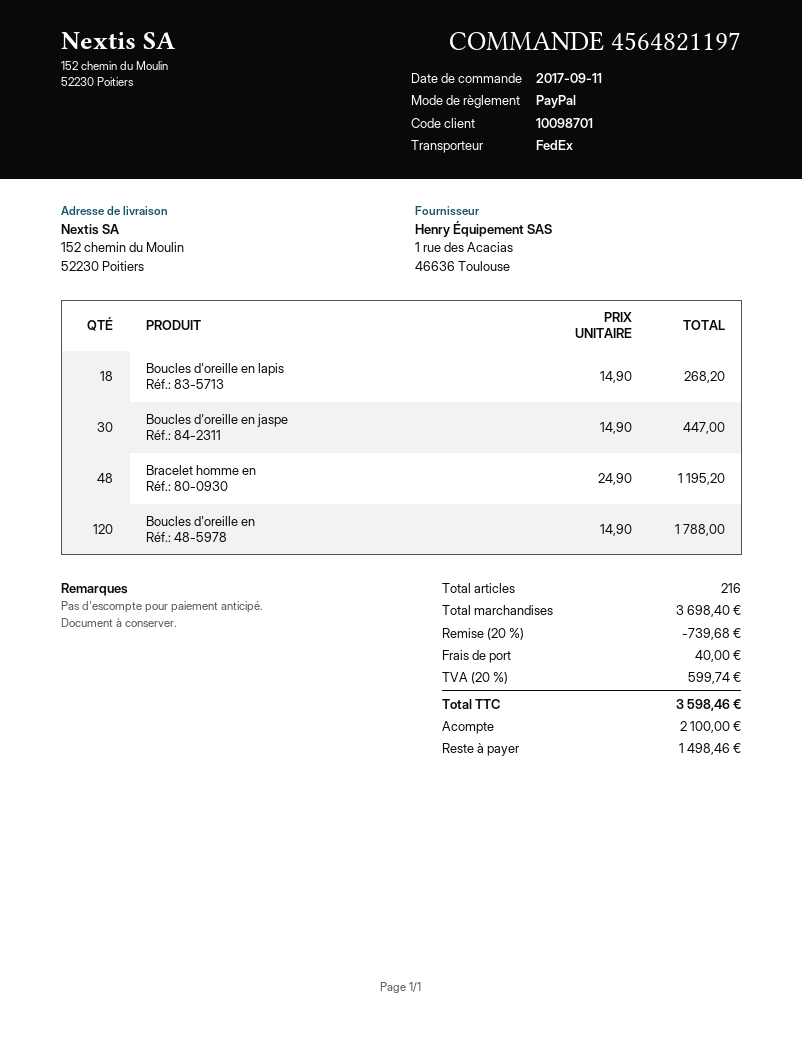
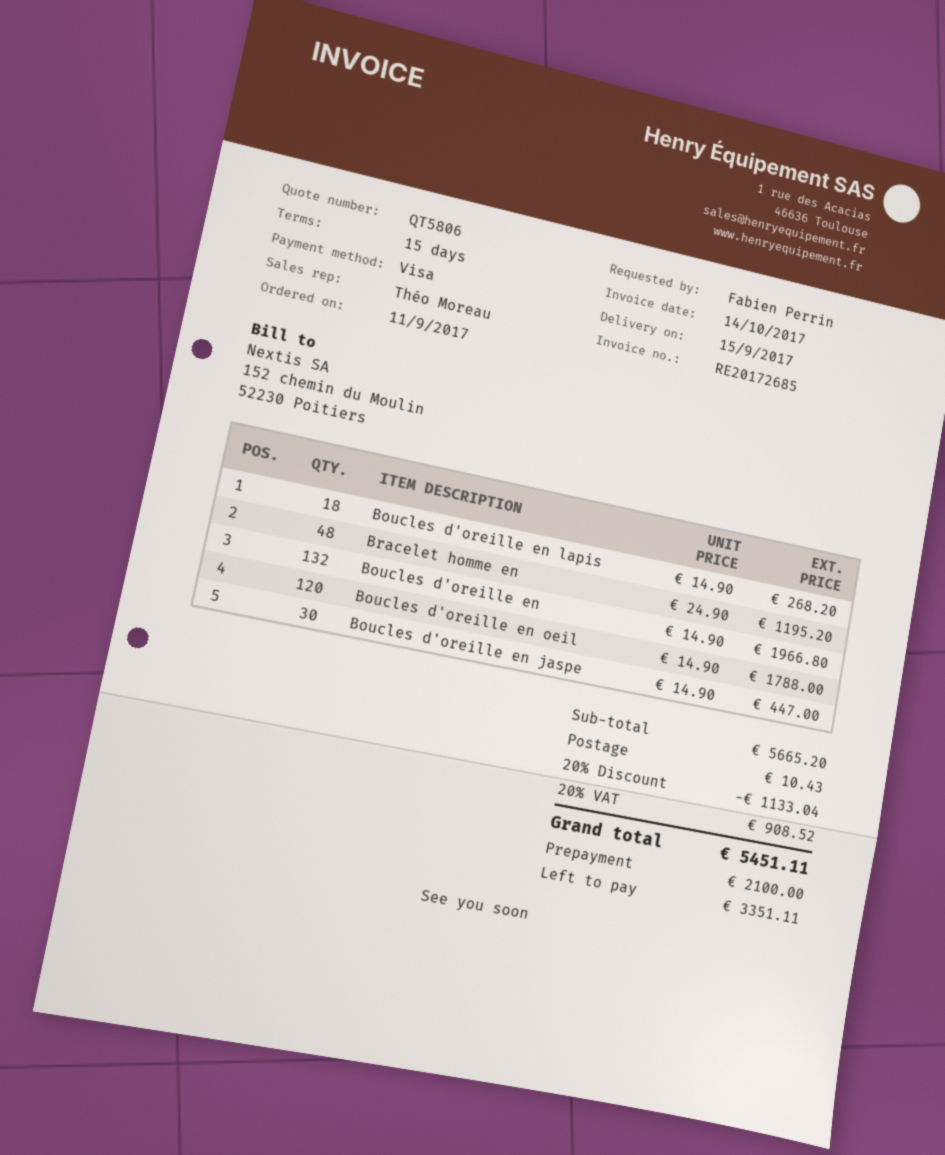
payment method: PayPal -> Visa
Boucles d'oreille en: 120 x 14.90 = 1788.00 -> 132 x 14.90 = 1966.80
Boucles d'oreille en oeil: none -> 120 x 14.90 = 1788.00
subtotal: 3698.40 -> 5665.20
discount: 20% = 739.68 -> 20% = 1133.04
shipping: 40.00 -> 10.43
tax: 20% = 599.74 -> 20% = 908.52
total: 3598.46 -> 5451.11
balance: 1498.46 -> 3351.11

